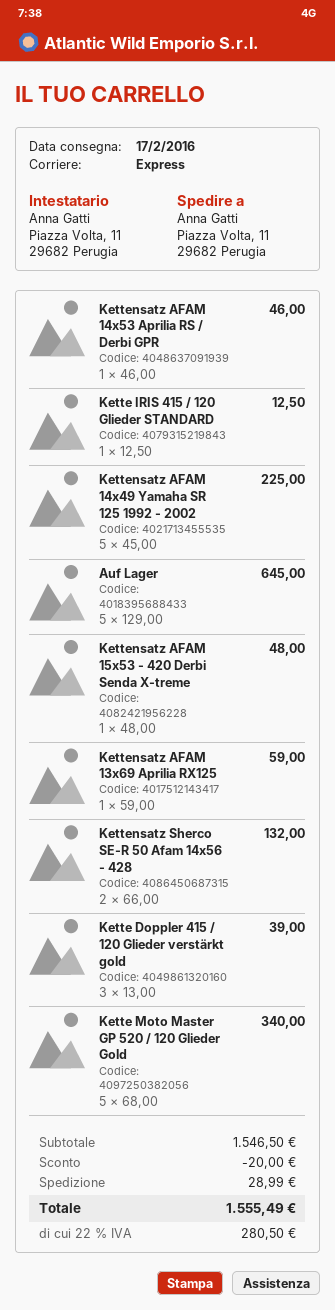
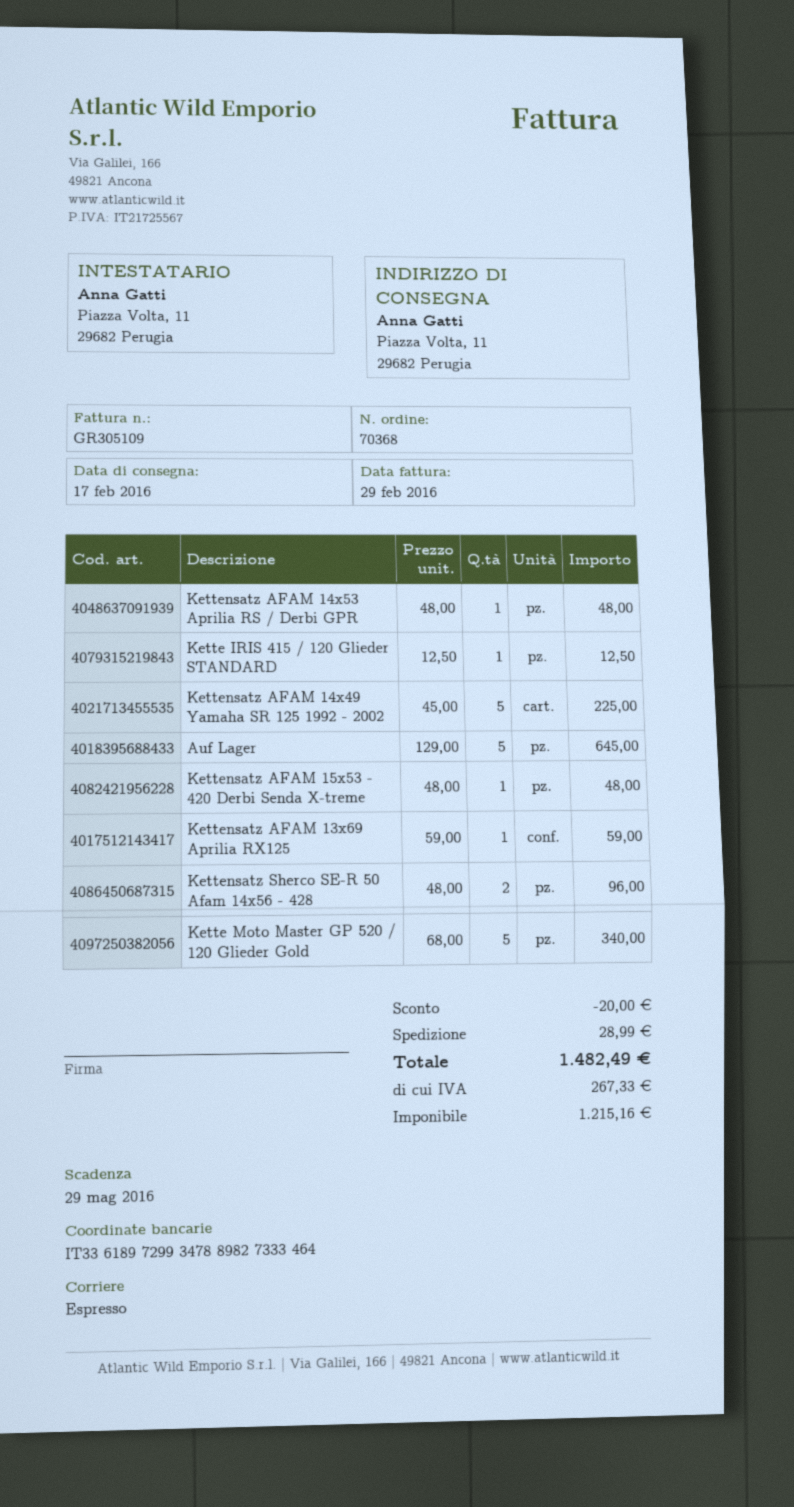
Kettensatz AFAM 14x53 Aprilia RS / Derbi GPR: 1 x 46.00 = 46.00 -> 1 x 48.00 = 48.00
Kettensatz Sherco SE-R 50 Afam 14x56 - 428: 2 x 66.00 = 132.00 -> 2 x 48.00 = 96.00
Kette Doppler 415 / 120 Glieder verstärkt gold: 3 x 13.00 = 39.00 -> none
tax: 280.50 -> 267.33
total: 1555.49 -> 1482.49

